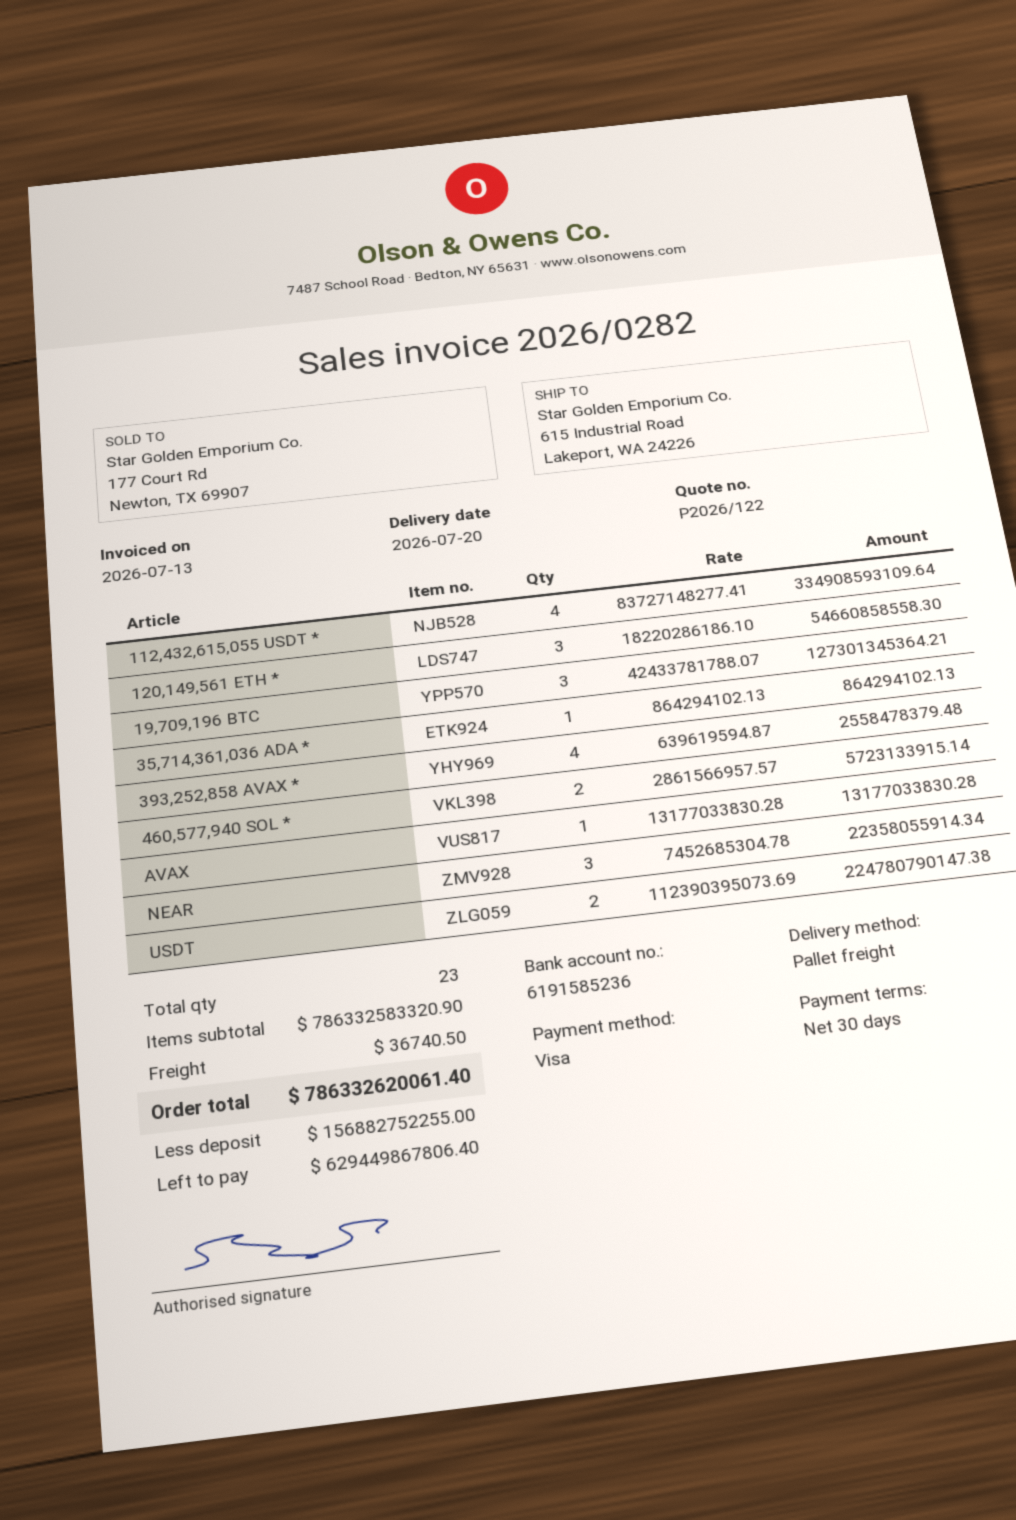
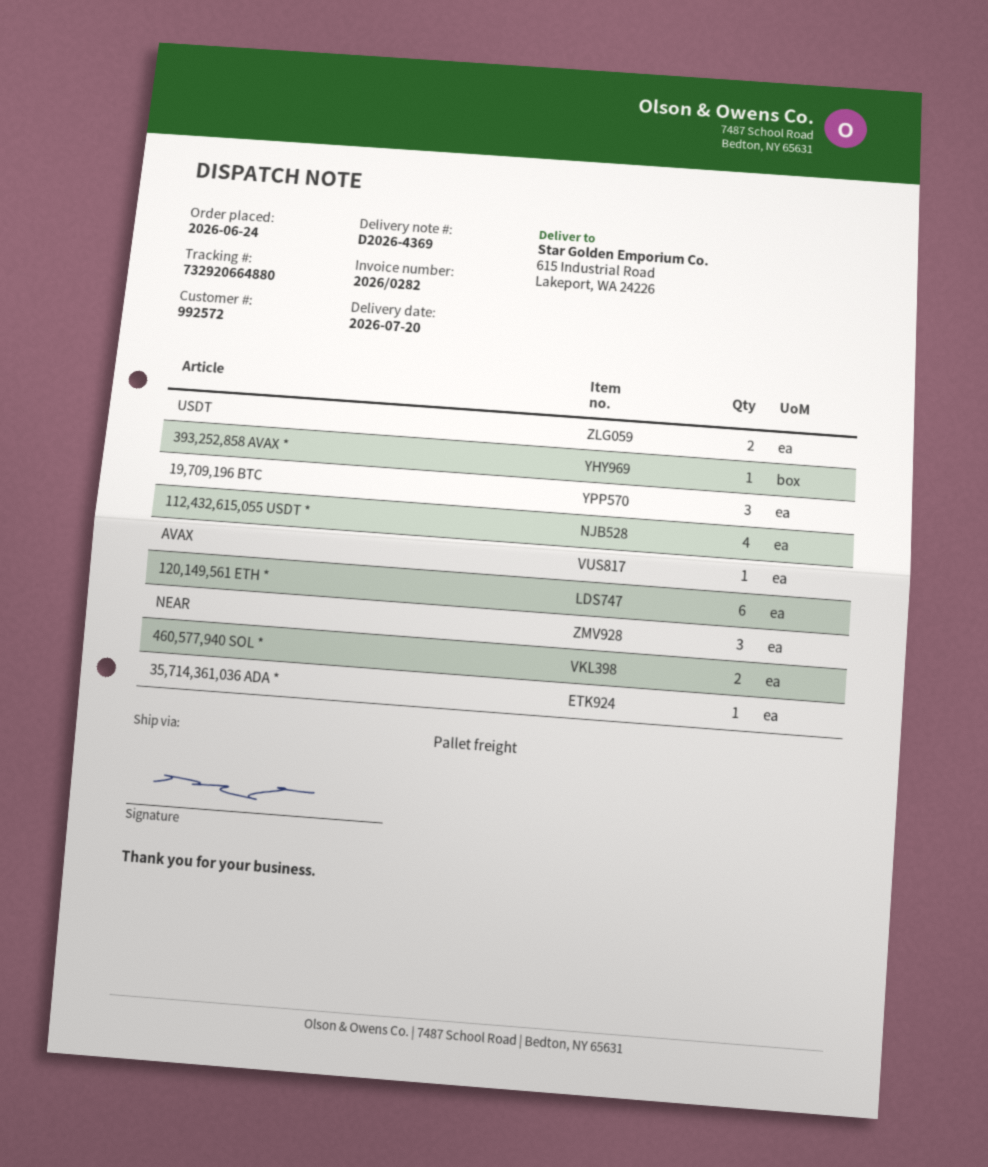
120,149,561 ETH *: 3 -> 6
393,252,858 AVAX *: 4 -> 1

